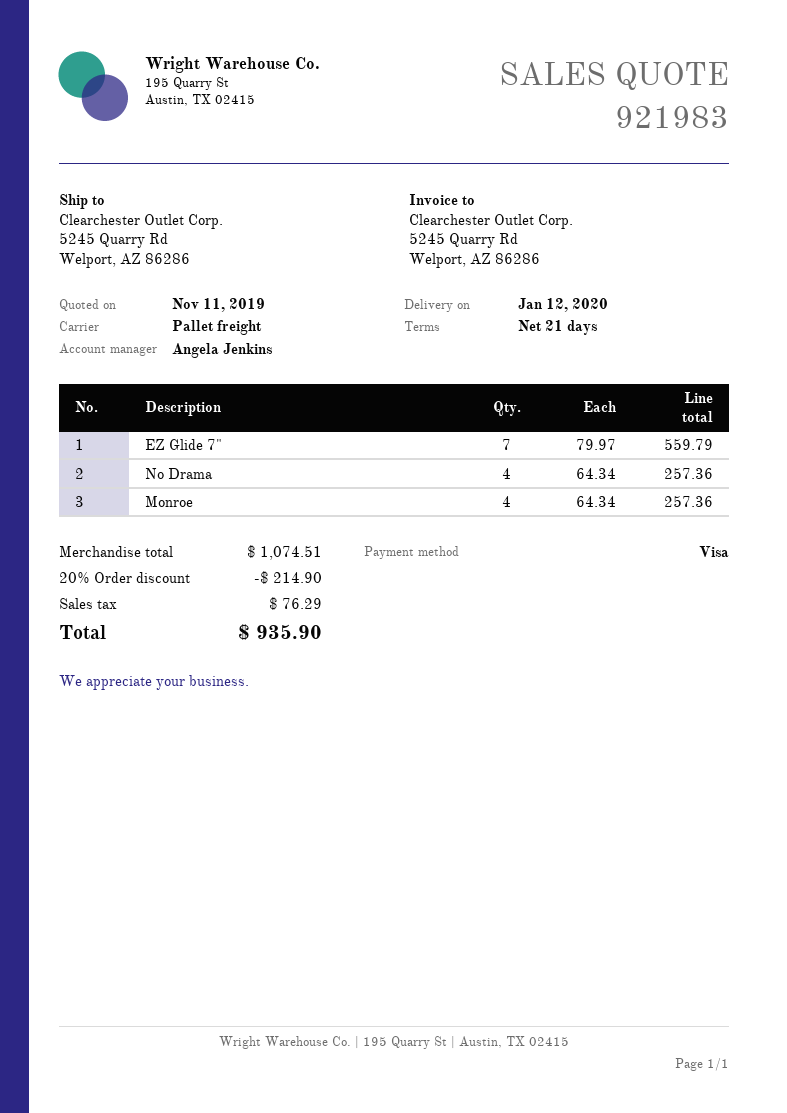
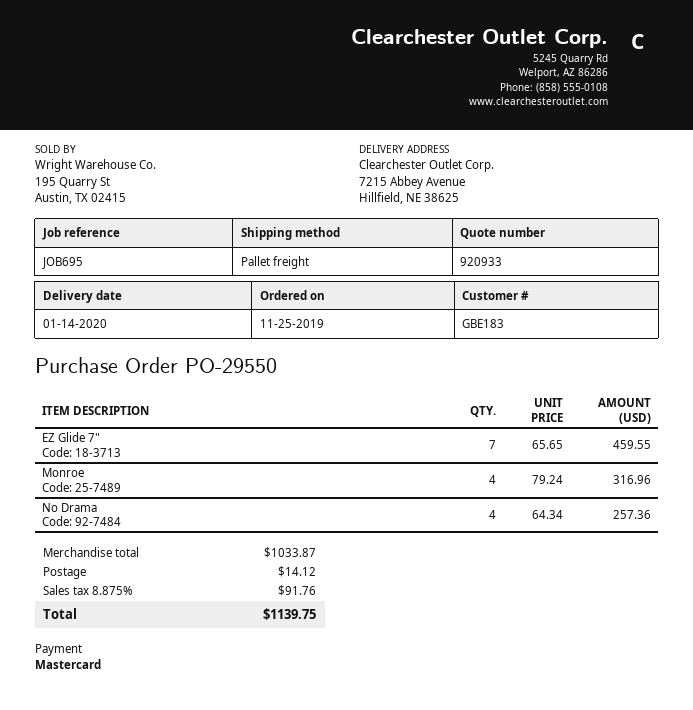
quote number: 921983 -> 920933
delivery date: 2020-01-12 -> 2020-01-14
payment method: Visa -> Mastercard
ship to: 5245 Quarry Rd, Welport, AZ 86286 -> 7215 Abbey Avenue, Hillfield, NE 38625
EZ Glide 7": 7 x 79.97 = 559.79 -> 7 x 65.65 = 459.55
Monroe: 4 x 64.34 = 257.36 -> 4 x 79.24 = 316.96
subtotal: 1074.51 -> 1033.87
discount: 20% = 214.90 -> none
shipping: none -> 14.12
tax: 76.29 -> 91.76
total: 935.90 -> 1139.75

